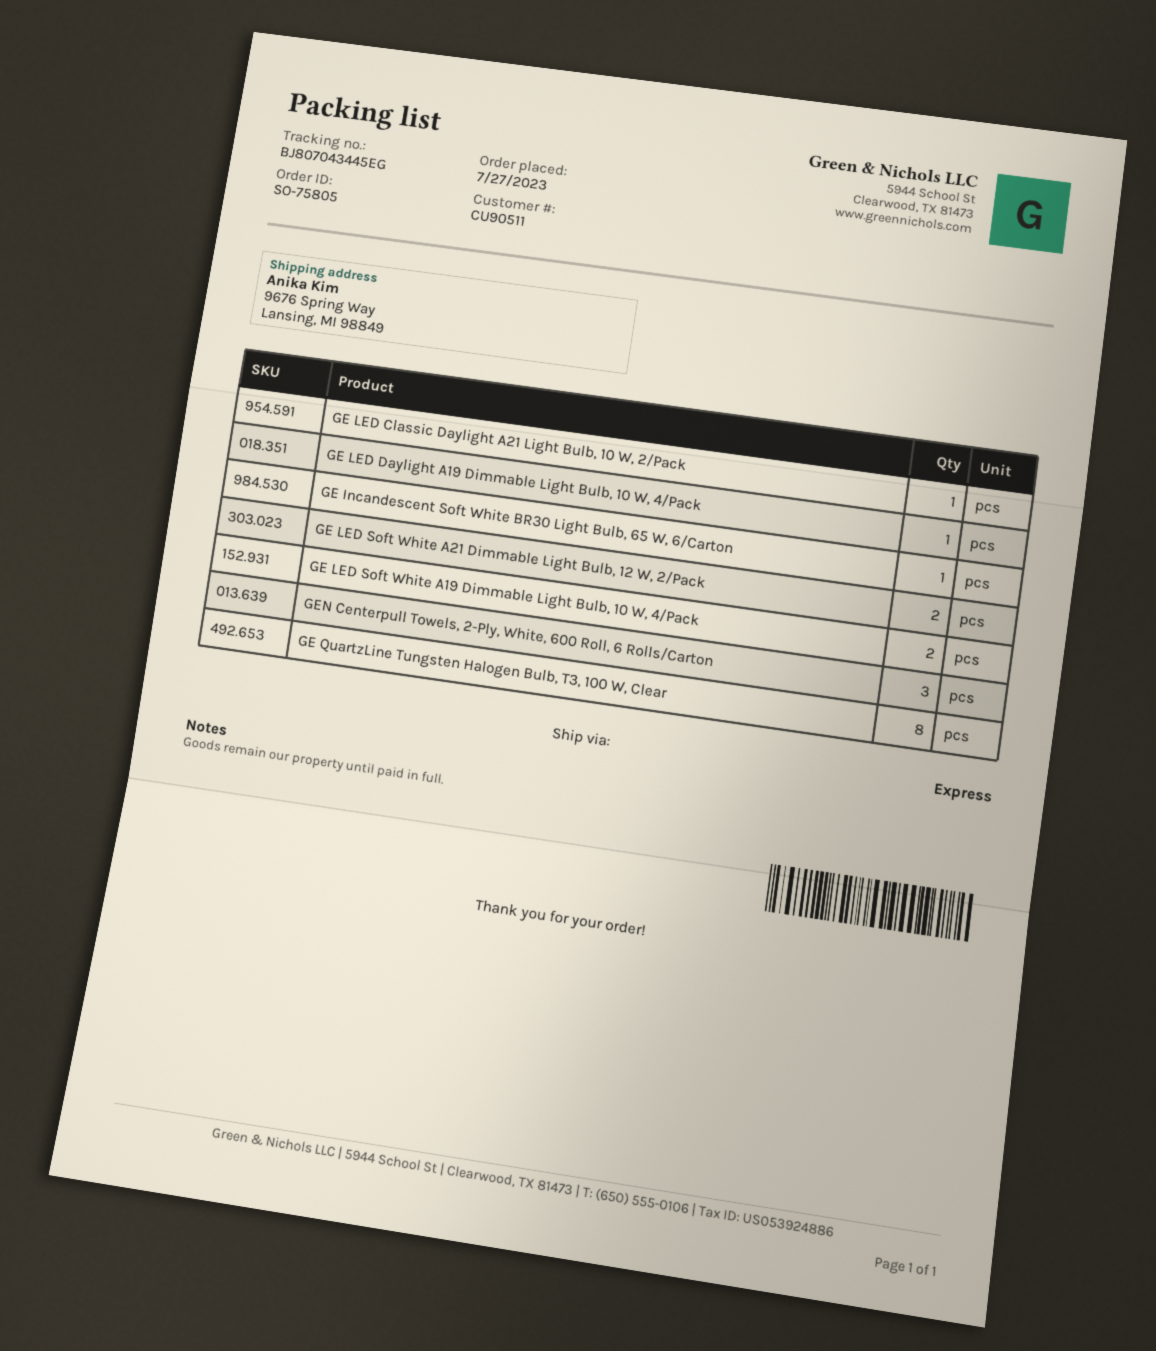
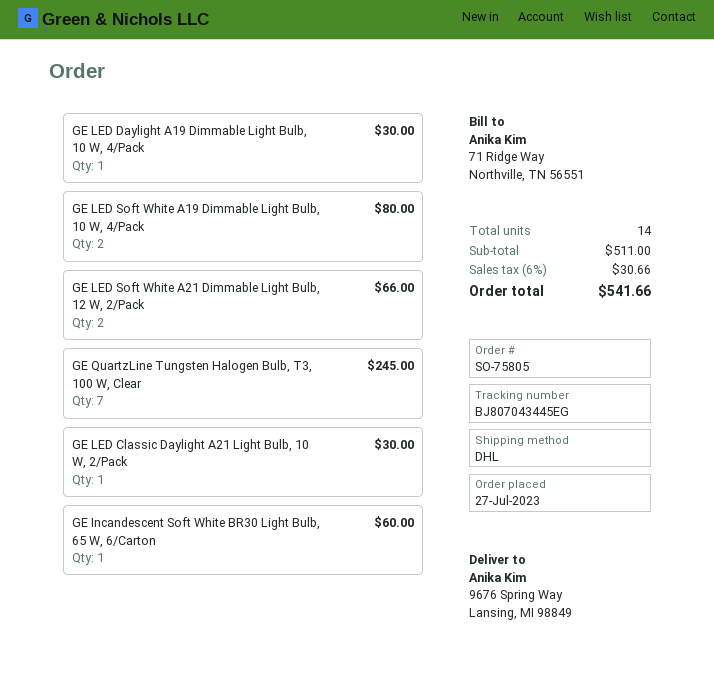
shipping method: express -> DHL
GEN Centerpull Towels, 2-Ply, White, 600 Roll, 6 Rolls/Carton: 3 -> none
GE QuartzLine Tungsten Halogen Bulb, T3, 100 W, Clear: 8 -> 7

